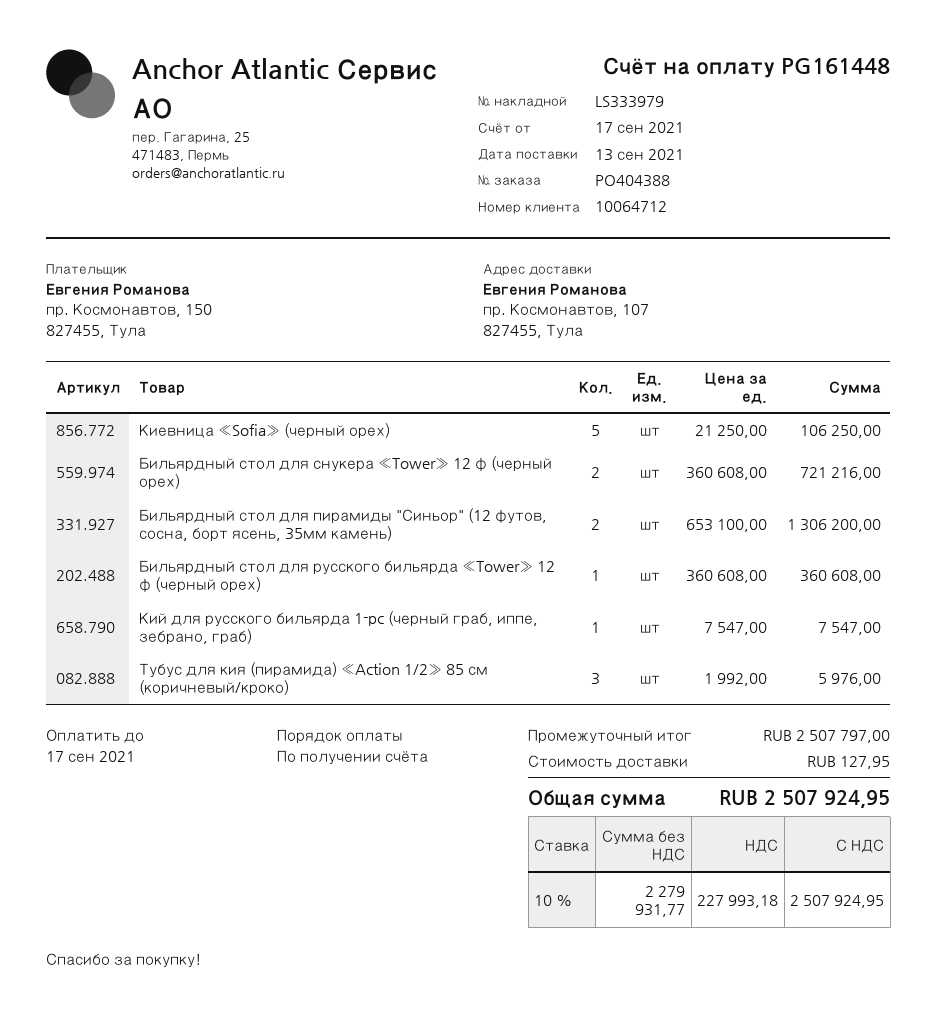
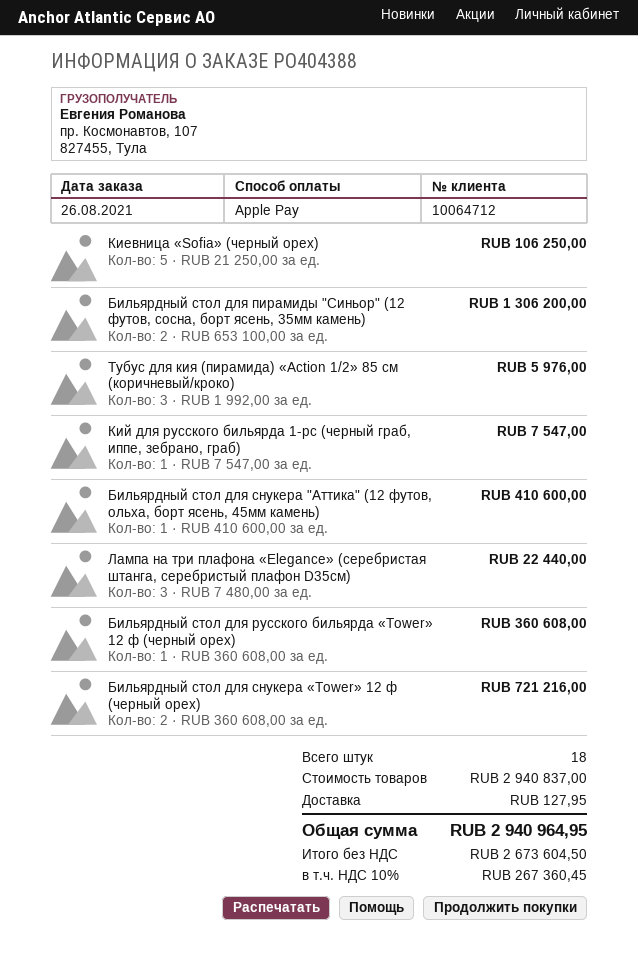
Бильярдный стол для снукера "Аттика" (12 футов, ольха, борт ясень, 45мм камень): none -> 1 x 410600.00 = 410600.00
Лампа на три плафона «Elegance» (серебристая штанга, серебристый плафон D35см): none -> 3 x 7480.00 = 22440.00
subtotal: 2507797.00 -> 2940837.00
net: 2279931.77 -> 2673604.50
tax: 10% = 227993.18 -> 10% = 267360.45
total: 2507924.95 -> 2940964.95

